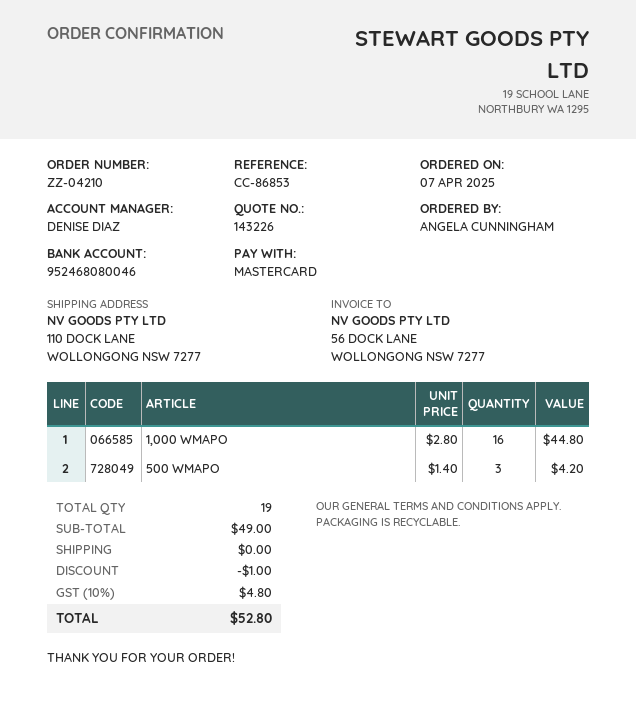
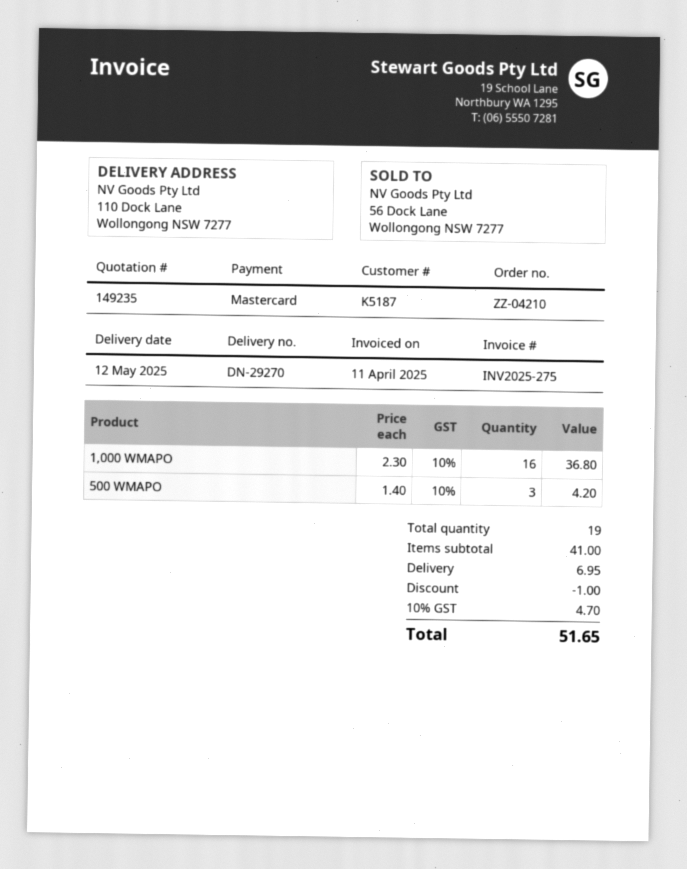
quote number: 143226 -> 149235
1,000 WMAPO: 16 x 2.80 = 44.80 -> 16 x 2.30 = 36.80
subtotal: 49.00 -> 41.00
shipping: 0.00 -> 6.95
tax: 10% = 4.80 -> 10% = 4.70
total: 52.80 -> 51.65

